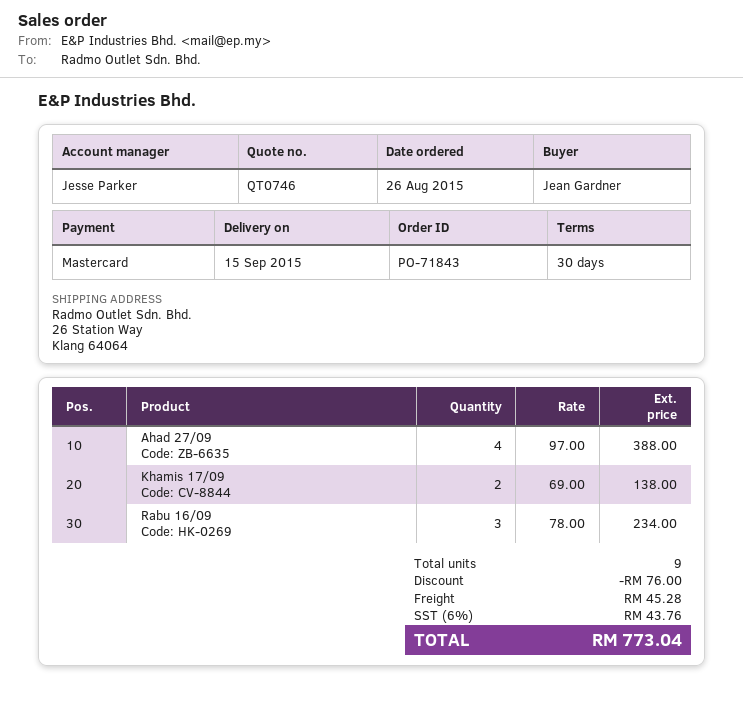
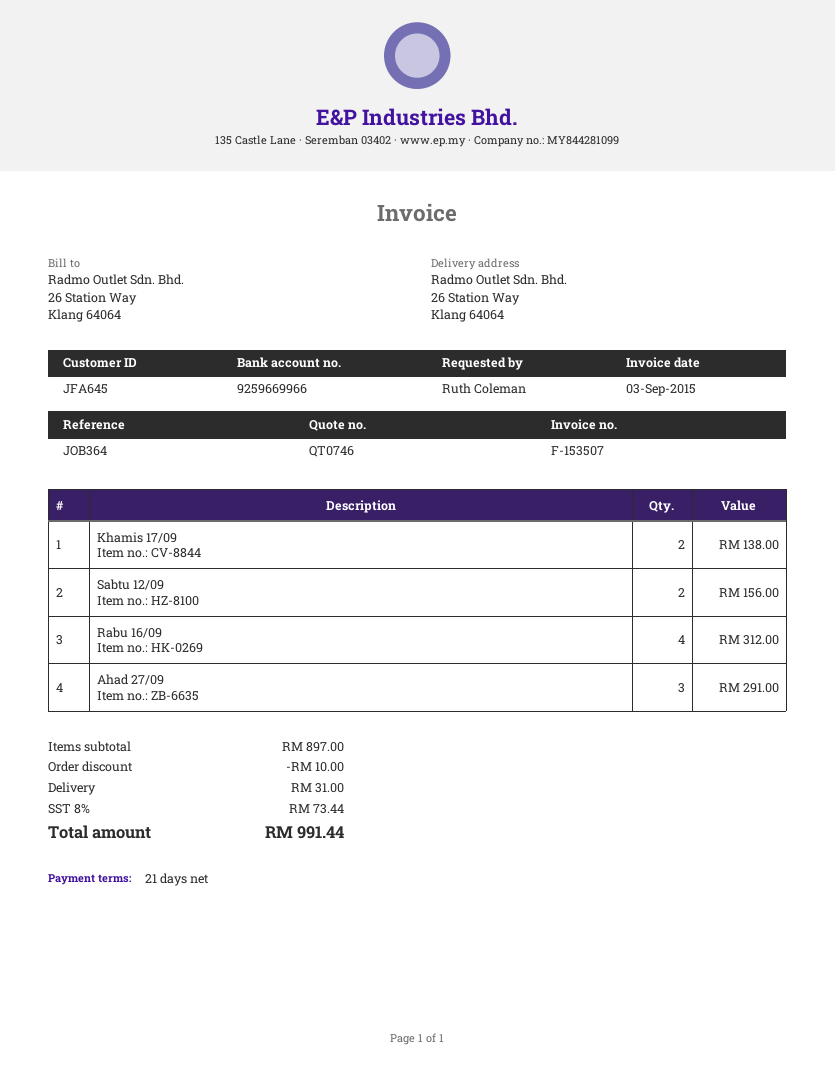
payment terms: 30 days -> 21 days
ordered by: Jean Gardner -> Ruth Coleman
Ahad 27/09: 4 for 388.00 -> 3 for 291.00
Rabu 16/09: 3 for 234.00 -> 4 for 312.00
Sabtu 12/09: none -> 2 for 156.00
discount: 76.00 -> 10.00
shipping: 45.28 -> 31.00
tax: 6% = 43.76 -> 8% = 73.44
total: 773.04 -> 991.44

